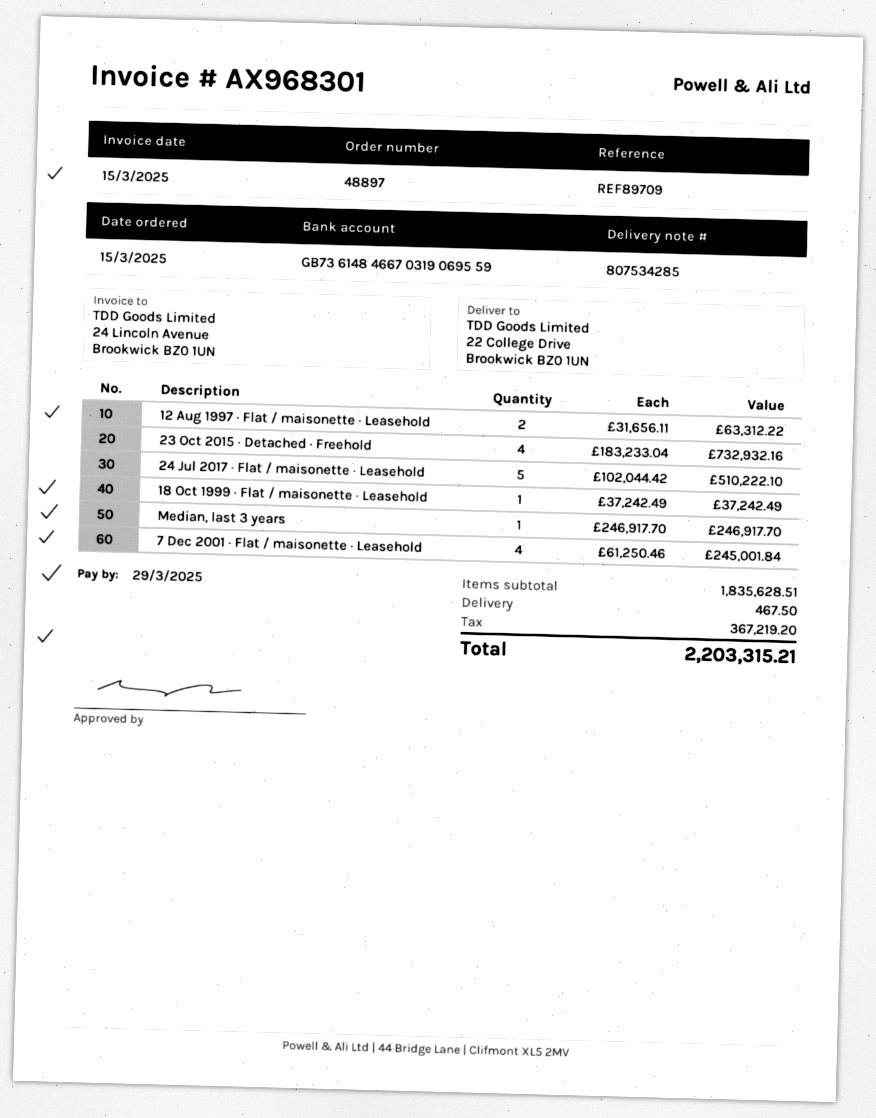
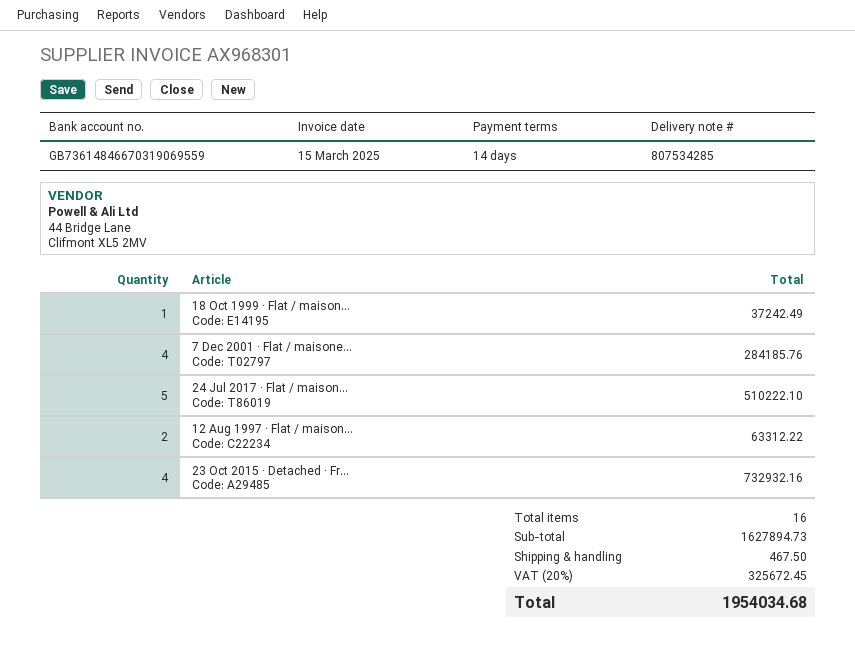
Median, last 3 years: 1 for 246917.70 -> none
7 Dec 2001 · Flat / maisonette · Leasehold: 4 for 245001.84 -> 4 for 284185.76
subtotal: 1835628.51 -> 1627894.73
tax: 367219.20 -> 325672.45
total: 2203315.21 -> 1954034.68

